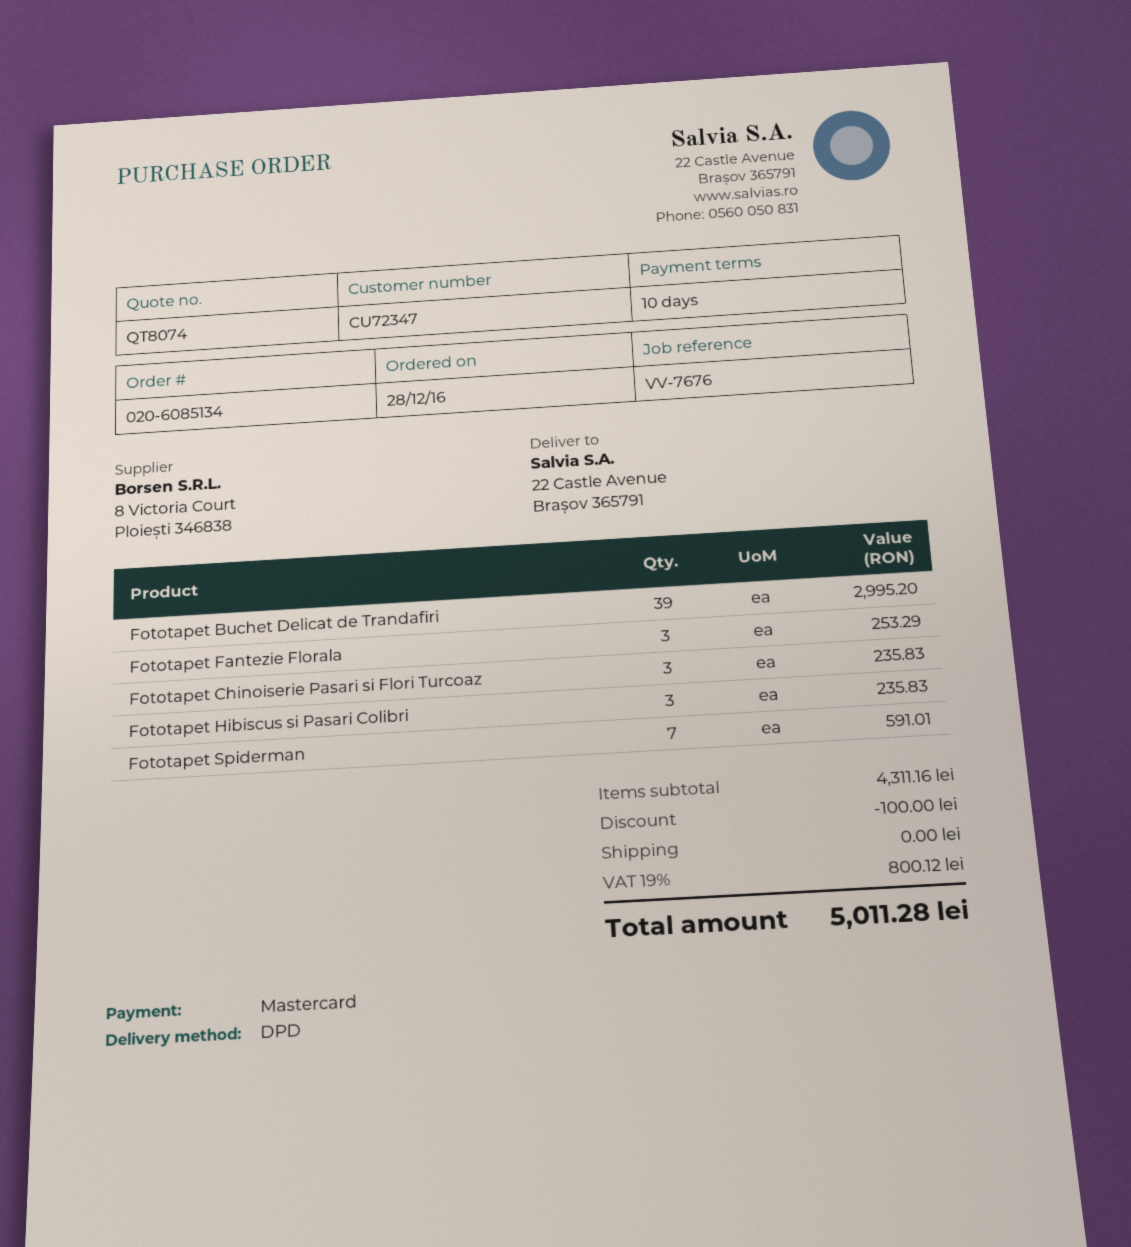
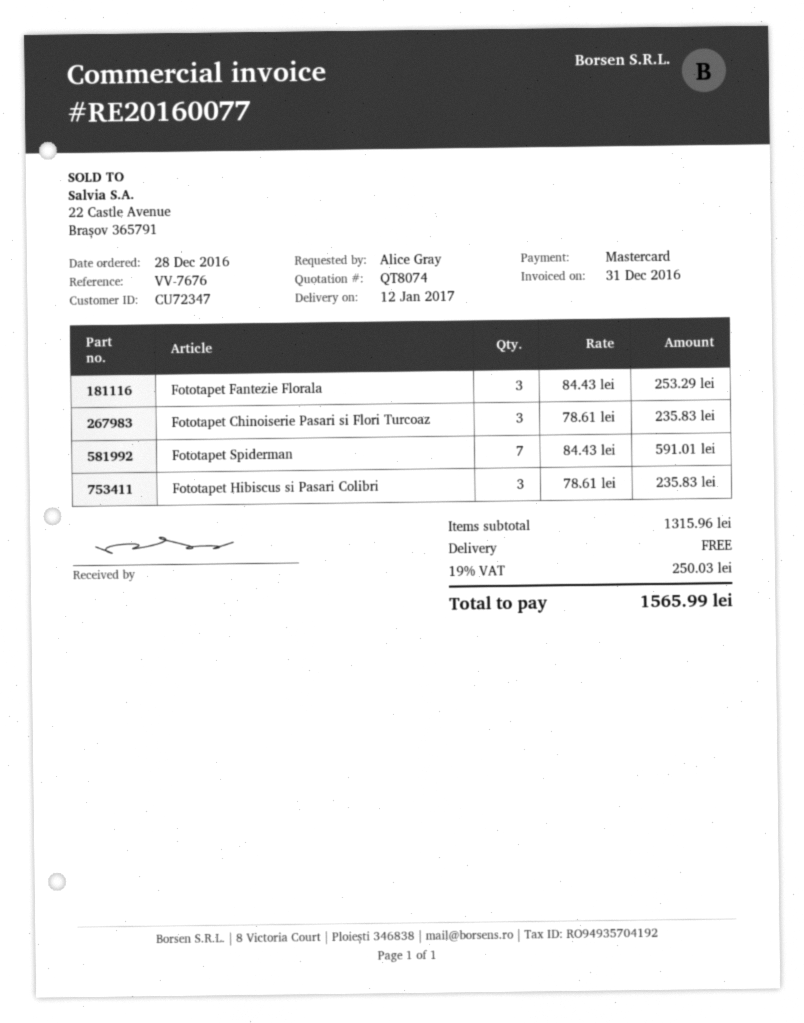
Fototapet Buchet Delicat de Trandafiri: 39 for 2995.20 -> none
subtotal: 4311.16 -> 1315.96
discount: 100.00 -> none
tax: 19% = 800.12 -> 19% = 250.03
total: 5011.28 -> 1565.99

